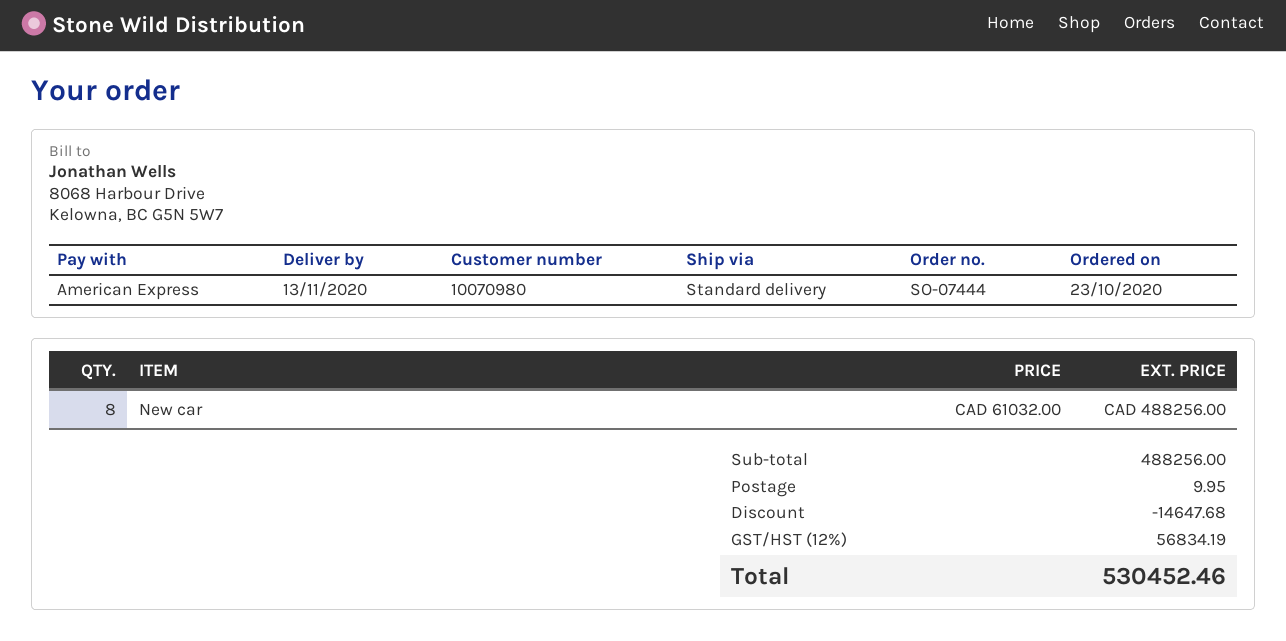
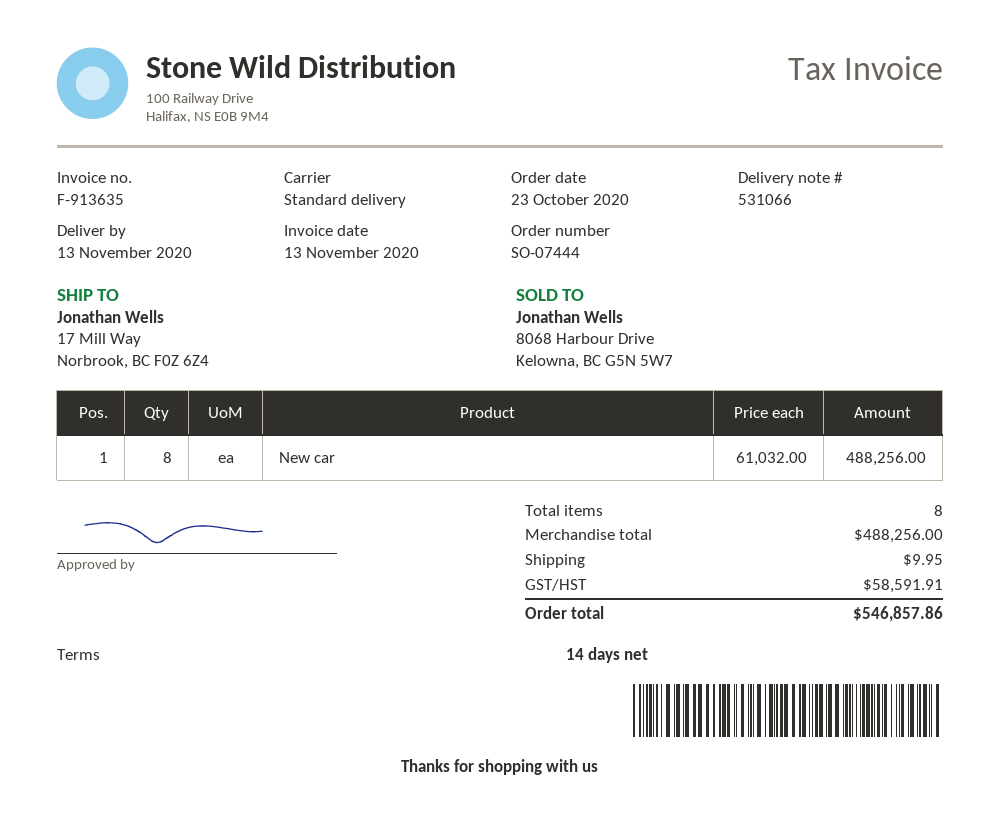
discount: 14647.68 -> none
tax: 56834.19 -> 58591.91
total: 530452.46 -> 546857.86

